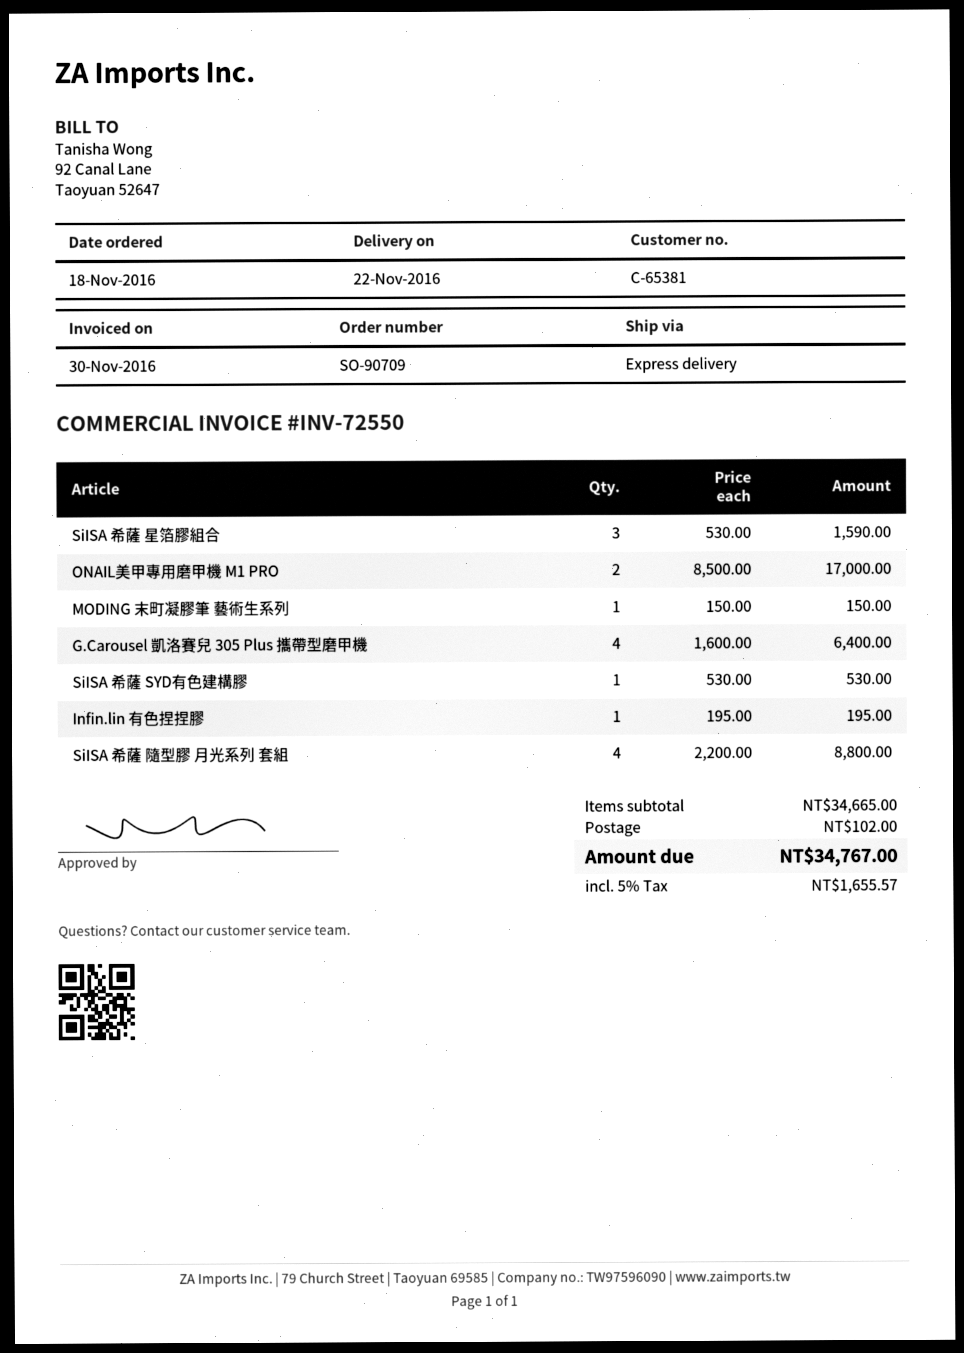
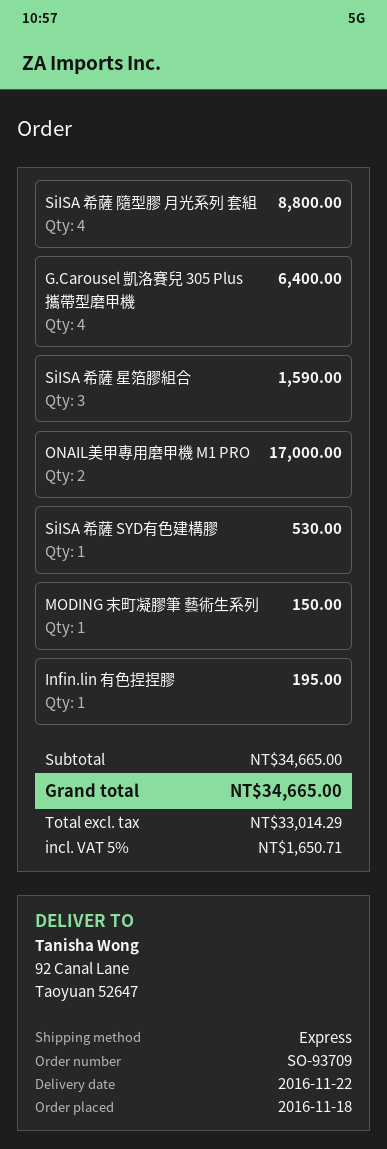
order number: SO-90709 -> SO-93709
shipping: 102.00 -> none
tax: 5% = 1655.57 -> 5% = 1650.71
total: 34767.00 -> 34665.00

